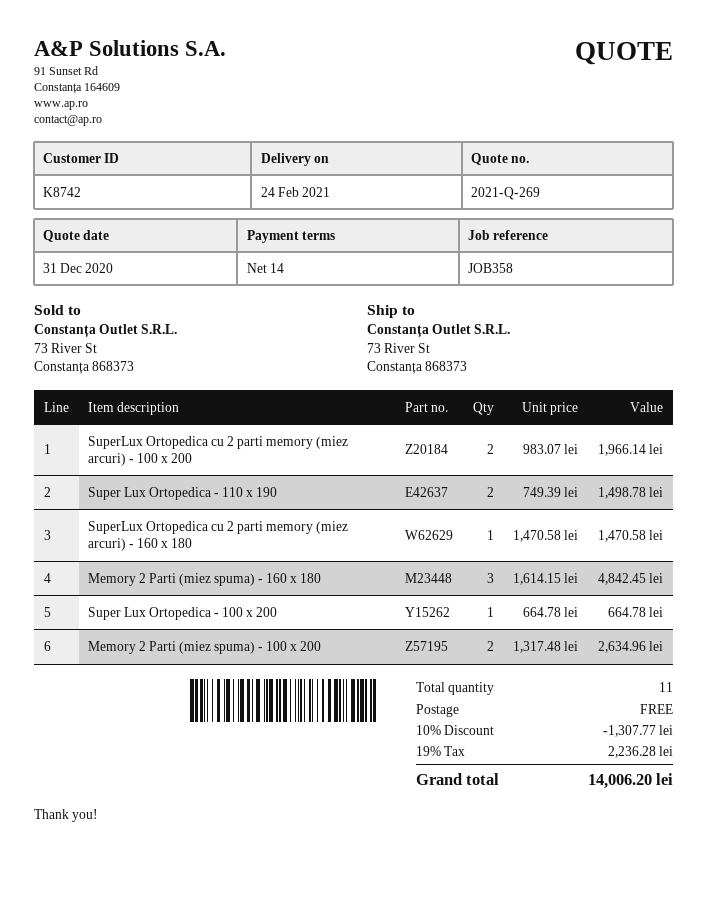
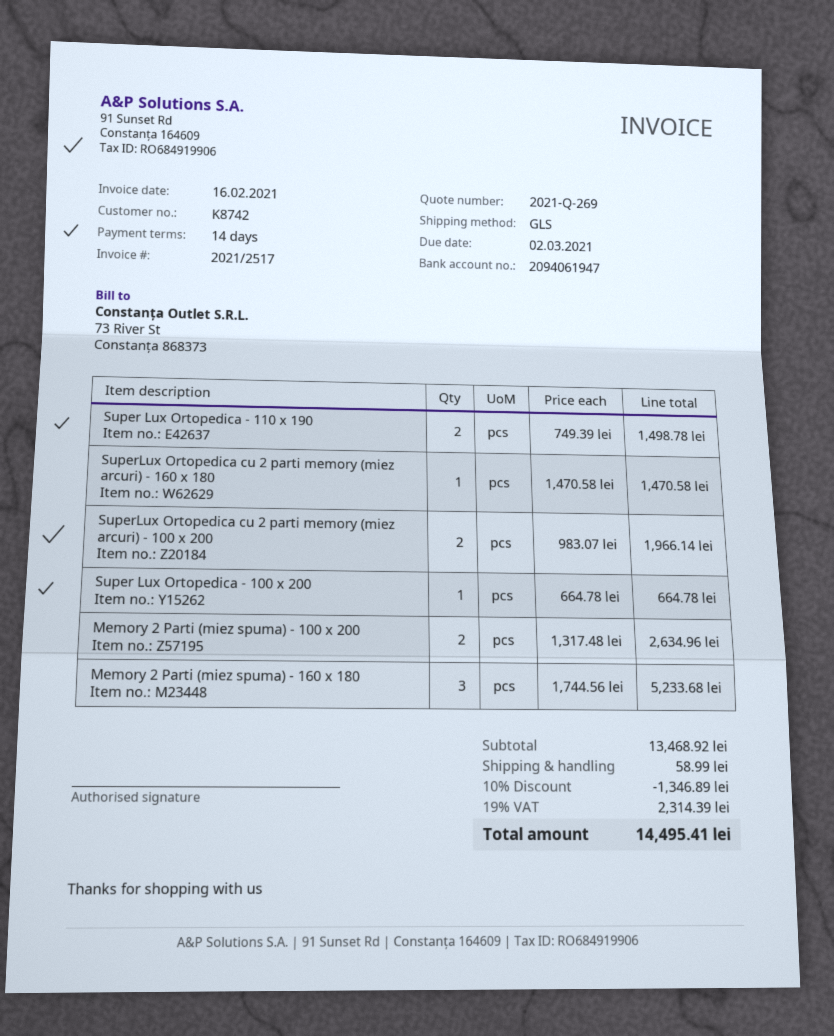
Memory 2 Parti (miez spuma) - 160 x 180: 3 x 1614.15 = 4842.45 -> 3 x 1744.56 = 5233.68
discount: 10% = 1307.77 -> 10% = 1346.89
shipping: 0.00 -> 58.99
tax: 19% = 2236.28 -> 19% = 2314.39
total: 14006.20 -> 14495.41

